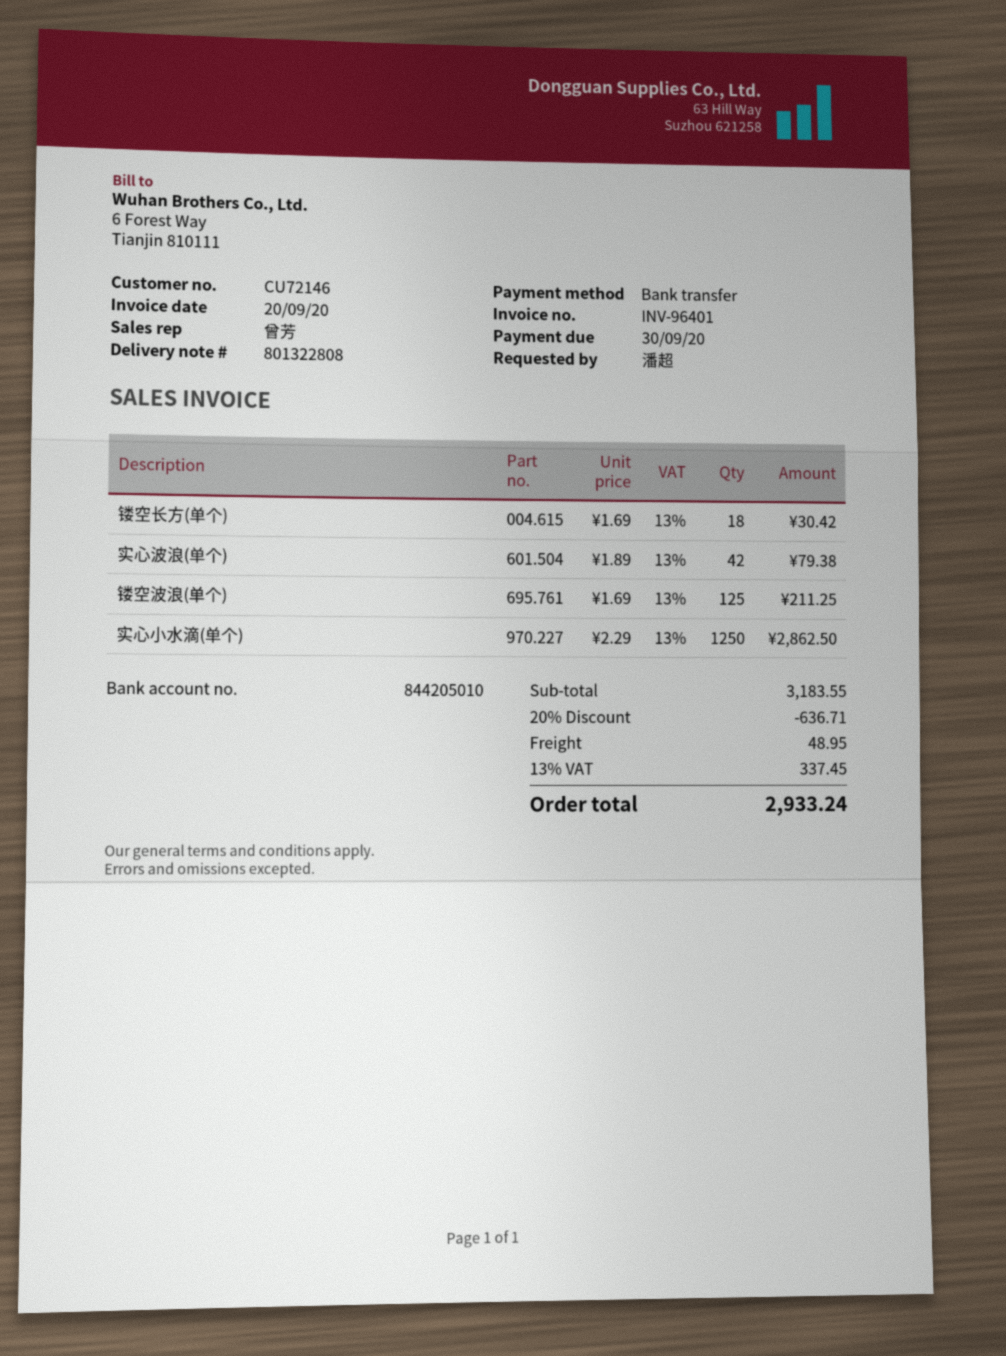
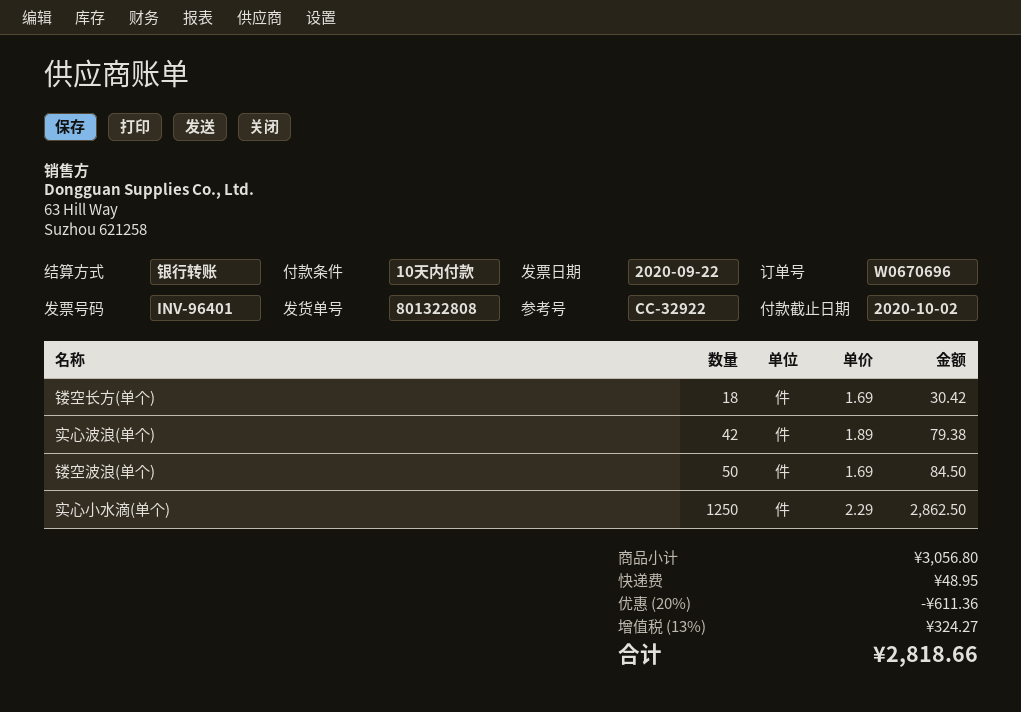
invoice date: 2020-09-20 -> 2020-09-22
due date: 2020-09-30 -> 2020-10-02
镂空波浪(单个): 125 x 1.69 = 211.25 -> 50 x 1.69 = 84.50
subtotal: 3183.55 -> 3056.80
discount: 20% = 636.71 -> 20% = 611.36
tax: 13% = 337.45 -> 13% = 324.27
total: 2933.24 -> 2818.66

